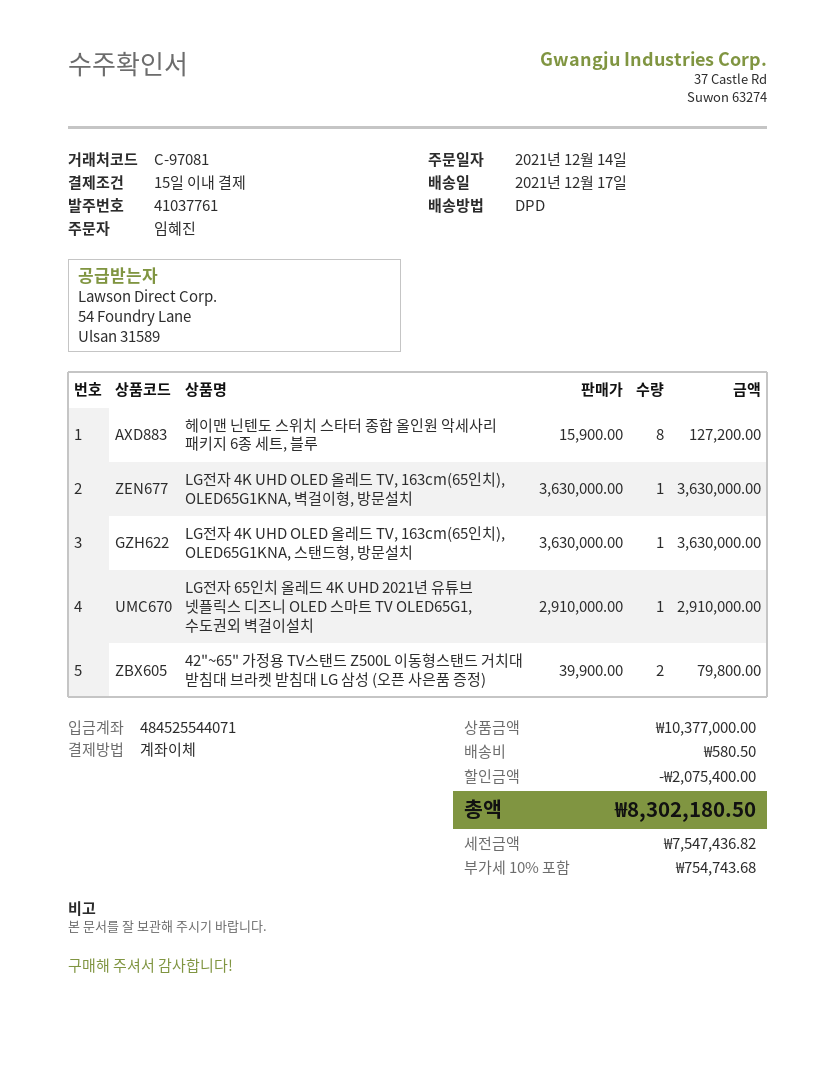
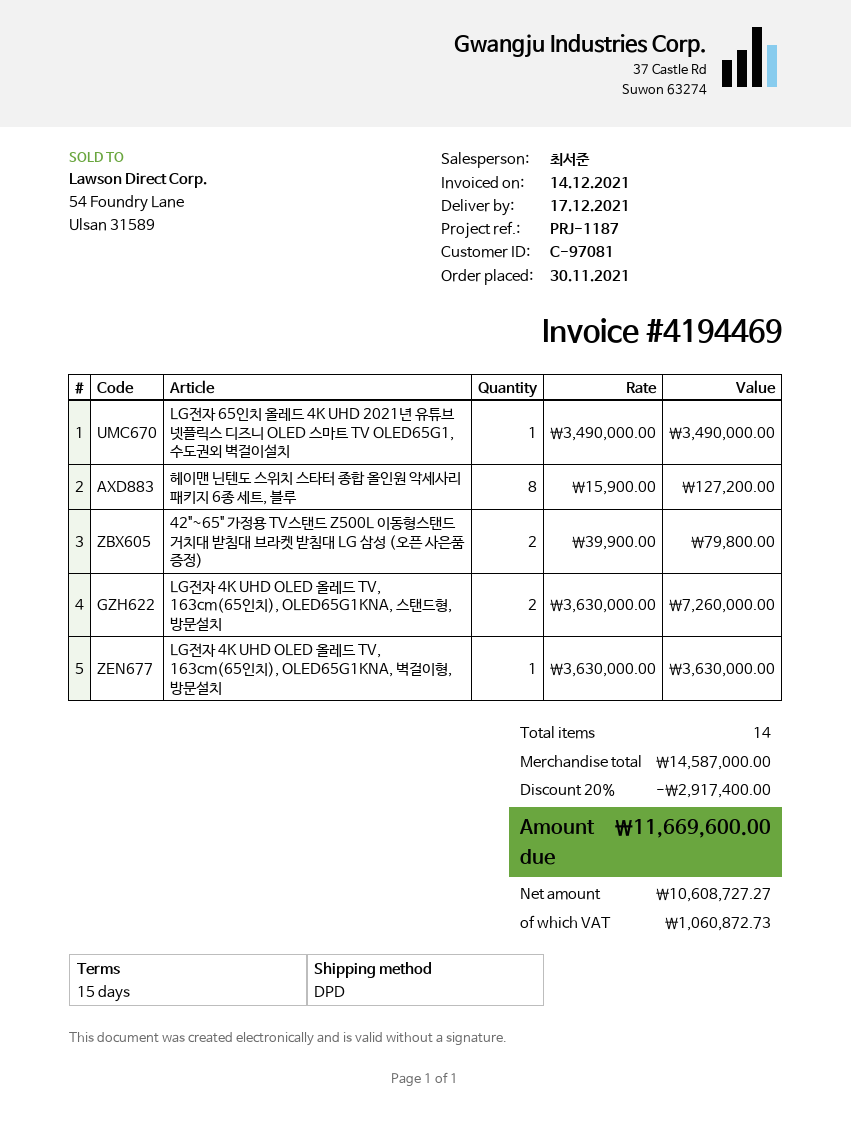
order date: 2021-12-14 -> 2021-11-30
LG전자 4K UHD OLED 올레드 TV, 163cm(65인치), OLED65G1KNA, 스탠드형, 방문설치: 1 x 3630000.00 = 3630000.00 -> 2 x 3630000.00 = 7260000.00
LG전자 65인치 올레드 4K UHD 2021년 유튜브 넷플릭스 디즈니 OLED 스마트 TV OLED65G1, 수도권외 벽걸이설치: 1 x 2910000.00 = 2910000.00 -> 1 x 3490000.00 = 3490000.00
subtotal: 10377000.00 -> 14587000.00
discount: 2075400.00 -> 2917400.00
shipping: 580.50 -> none
net: 7547436.82 -> 10608727.27
tax: 754743.68 -> 1060872.73
total: 8302180.50 -> 11669600.00

